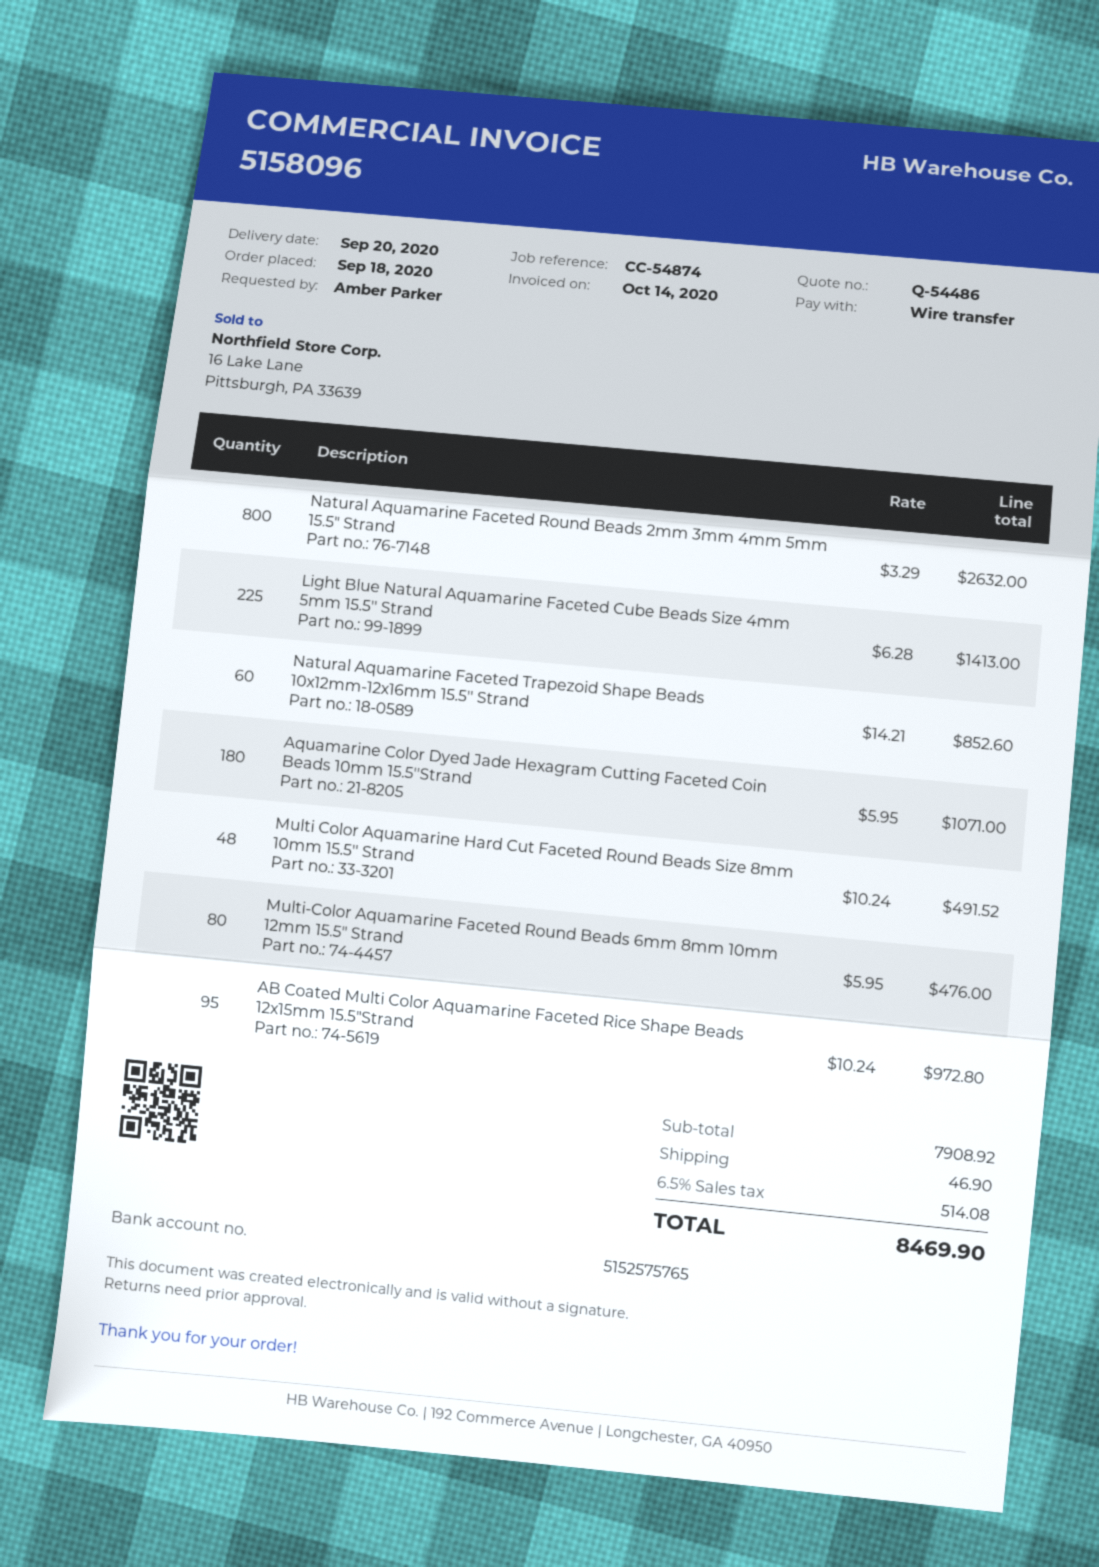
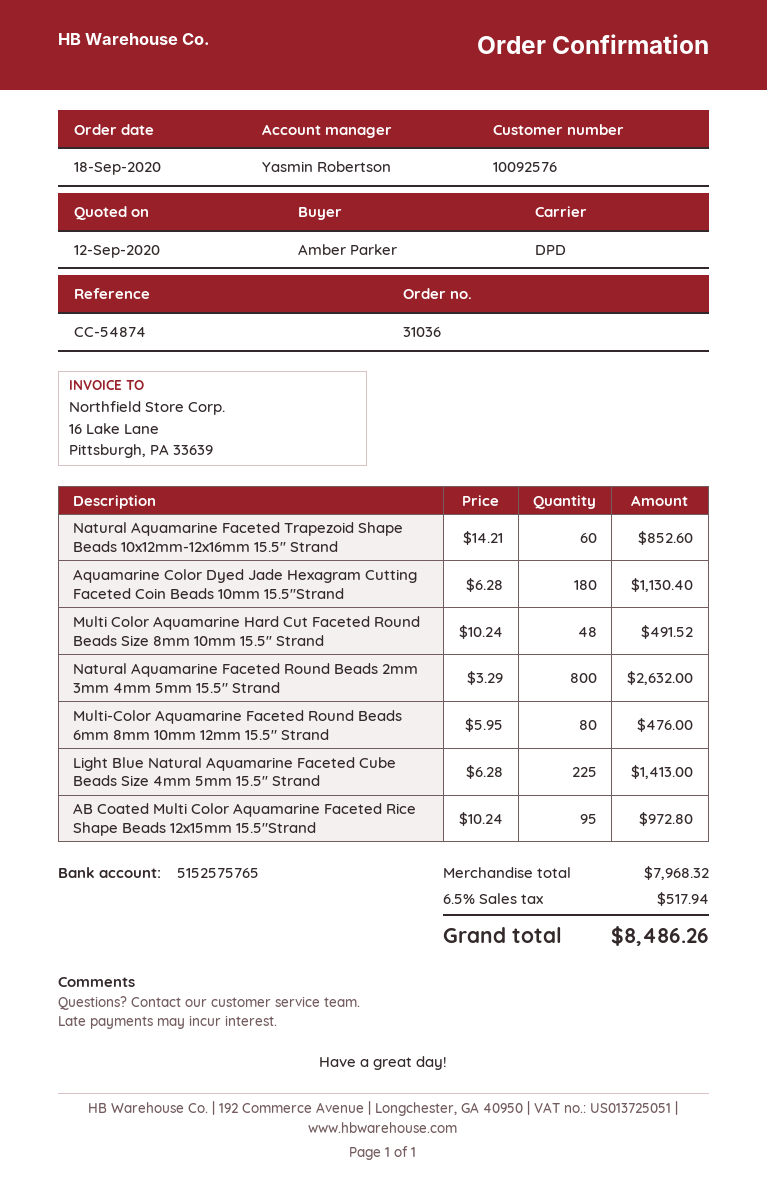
Aquamarine Color Dyed Jade Hexagram Cutting Faceted Coin Beads 10mm 15.5''Strand: 180 x 5.95 = 1071.00 -> 180 x 6.28 = 1130.40
subtotal: 7908.92 -> 7968.32
shipping: 46.90 -> none
tax: 6.5% = 514.08 -> 6.5% = 517.94
total: 8469.90 -> 8486.26

